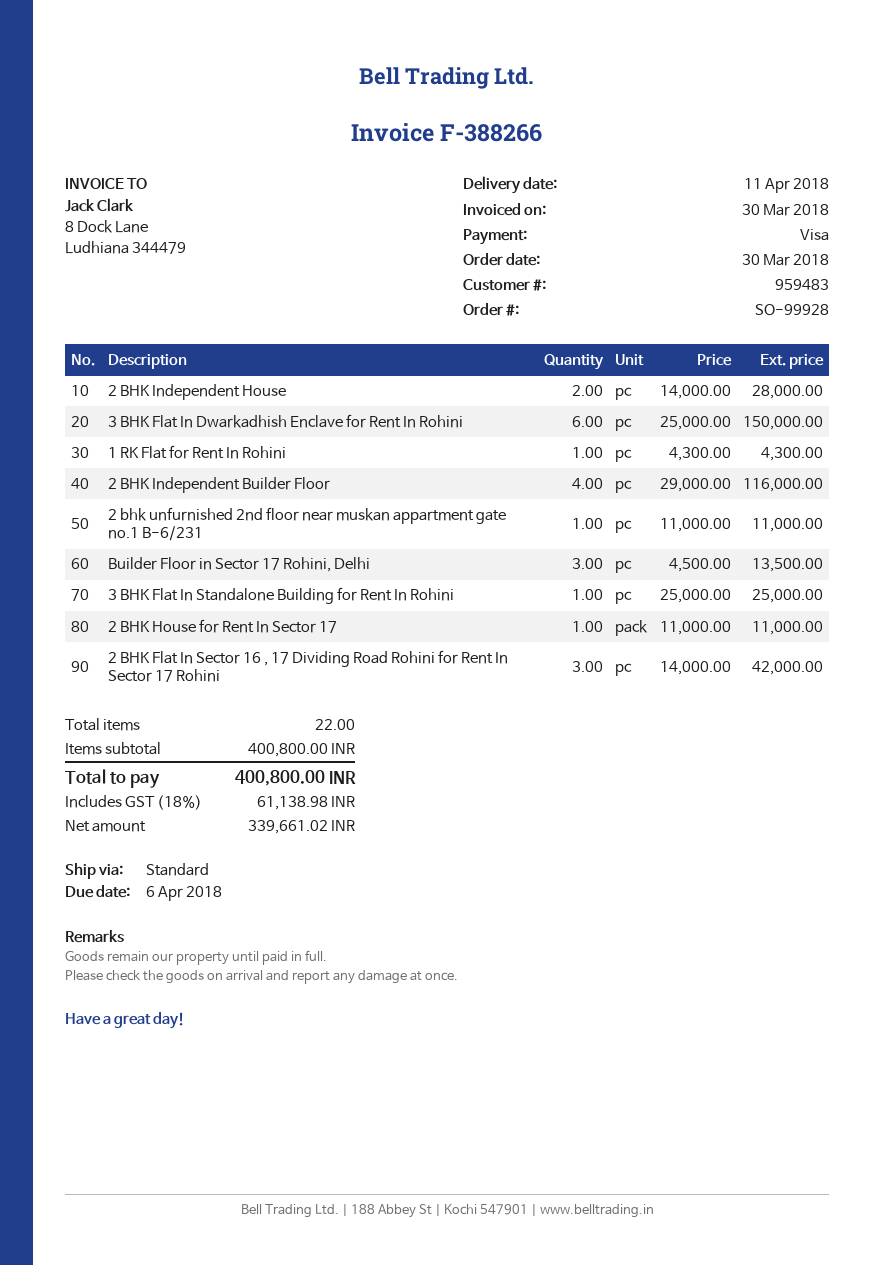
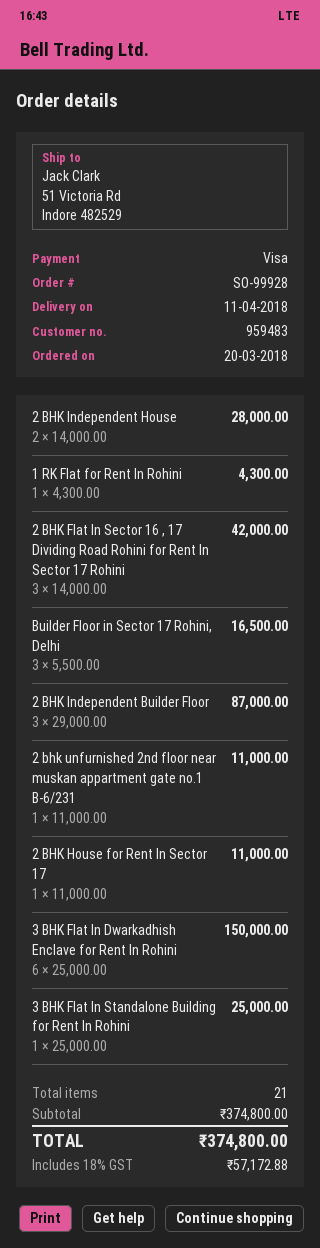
order date: 2018-03-30 -> 2018-03-20
2 BHK Independent Builder Floor: 4 x 29000.00 = 116000.00 -> 3 x 29000.00 = 87000.00
Builder Floor in Sector 17 Rohini, Delhi: 3 x 4500.00 = 13500.00 -> 3 x 5500.00 = 16500.00
total quantity: 22 -> 21
subtotal: 400800.00 -> 374800.00
tax: 18% = 61138.98 -> 18% = 57172.88
total: 400800.00 -> 374800.00

